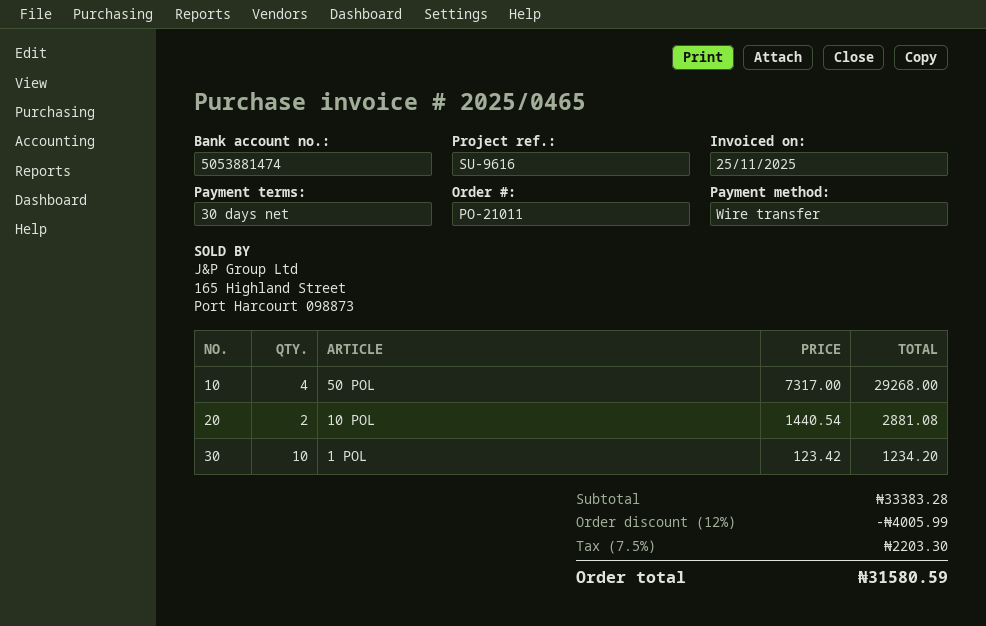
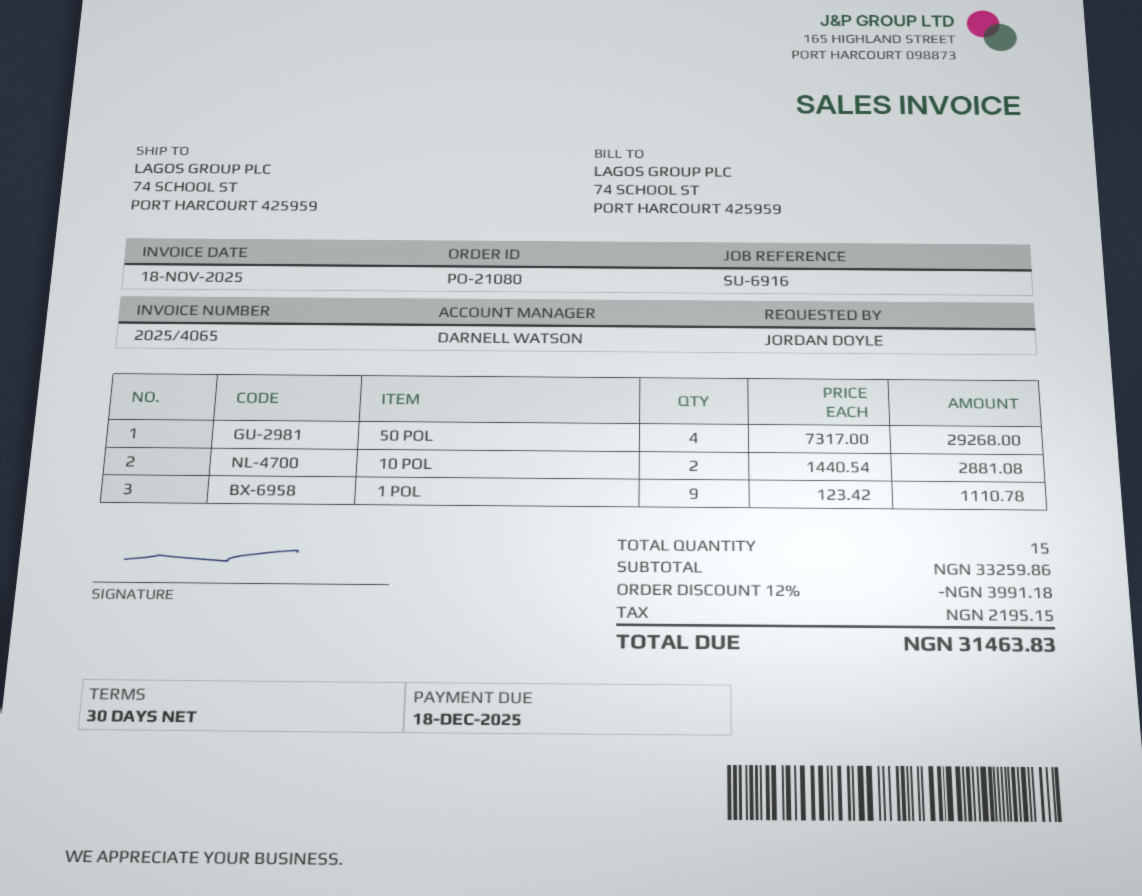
order number: PO-21011 -> PO-21080
invoice number: 2025/0465 -> 2025/4065
invoice date: 2025-11-25 -> 2025-11-18
reference: SU-9616 -> SU-6916
1 POL: 10 x 123.42 = 1234.20 -> 9 x 123.42 = 1110.78
subtotal: 33383.28 -> 33259.86
discount: 12% = 4005.99 -> 12% = 3991.18
tax: 2203.30 -> 2195.15
total: 31580.59 -> 31463.83

